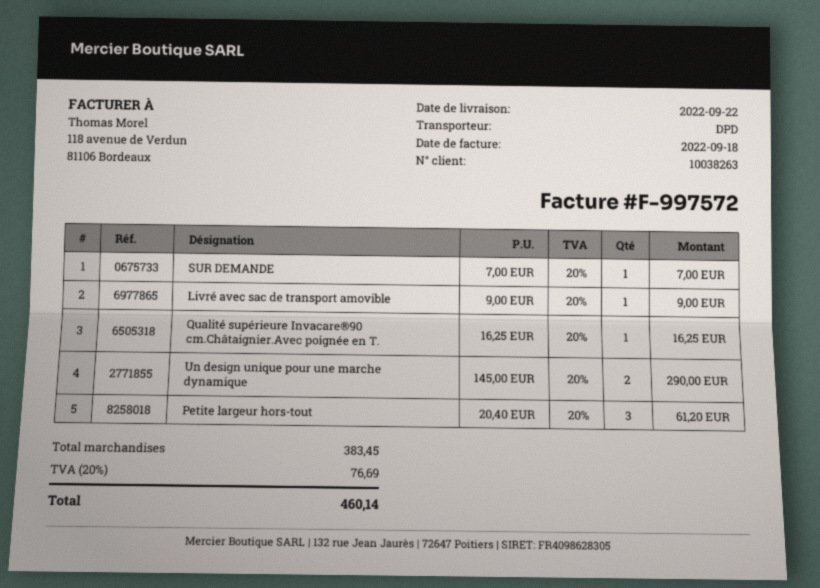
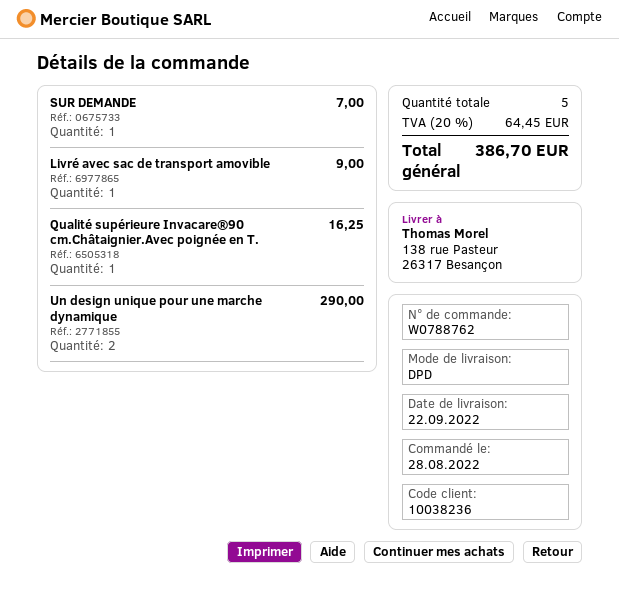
customer number: 10038263 -> 10038236
Petite largeur hors-tout: 3 for 61.20 -> none
tax: 20% = 76.69 -> 20% = 64.45
total: 460.14 -> 386.70

